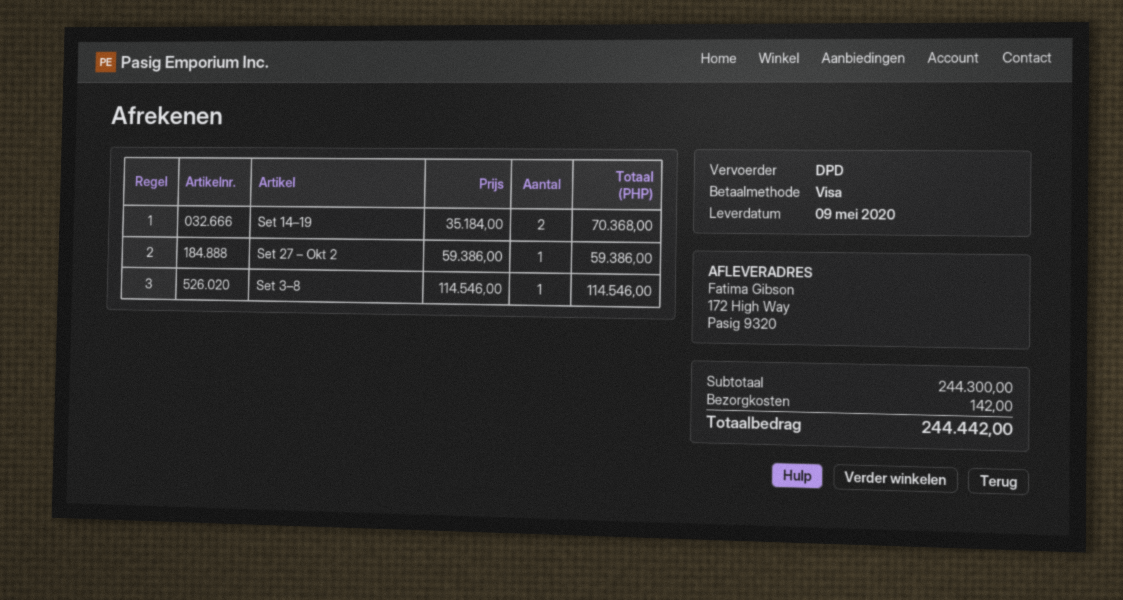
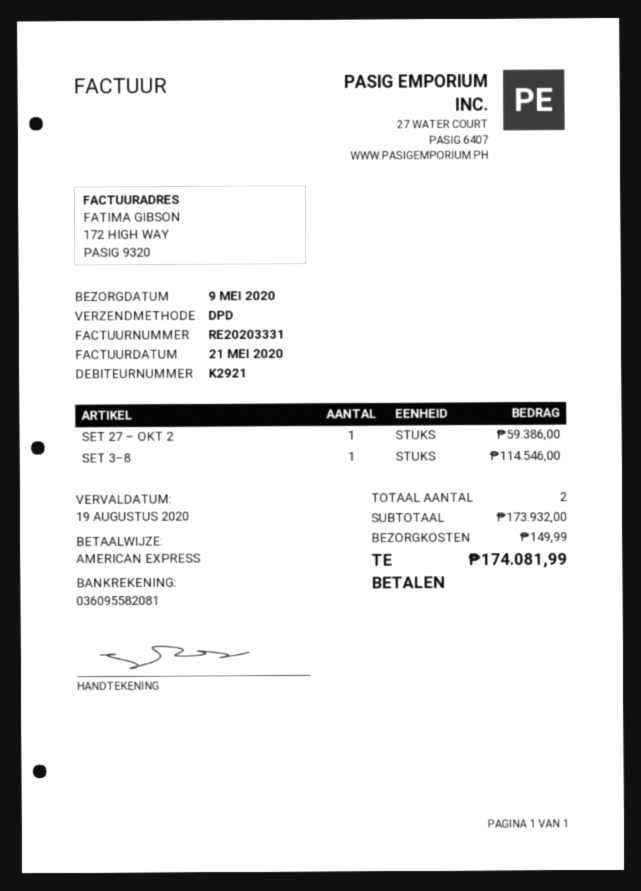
payment method: Visa -> American Express
Set 14–19: 2 for 70368.00 -> none
subtotal: 244300.00 -> 173932.00
shipping: 142.00 -> 149.99
total: 244442.00 -> 174081.99

